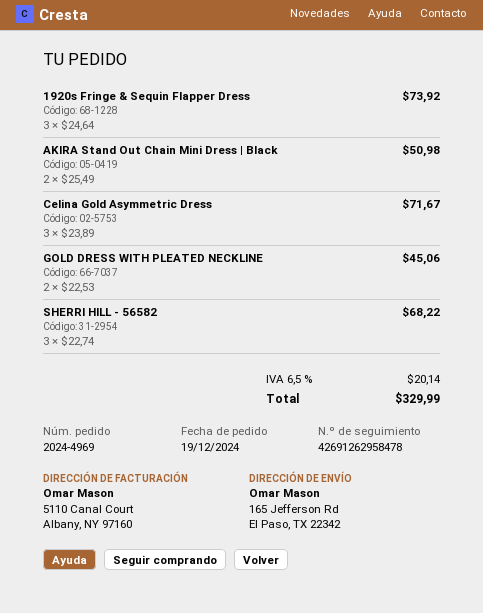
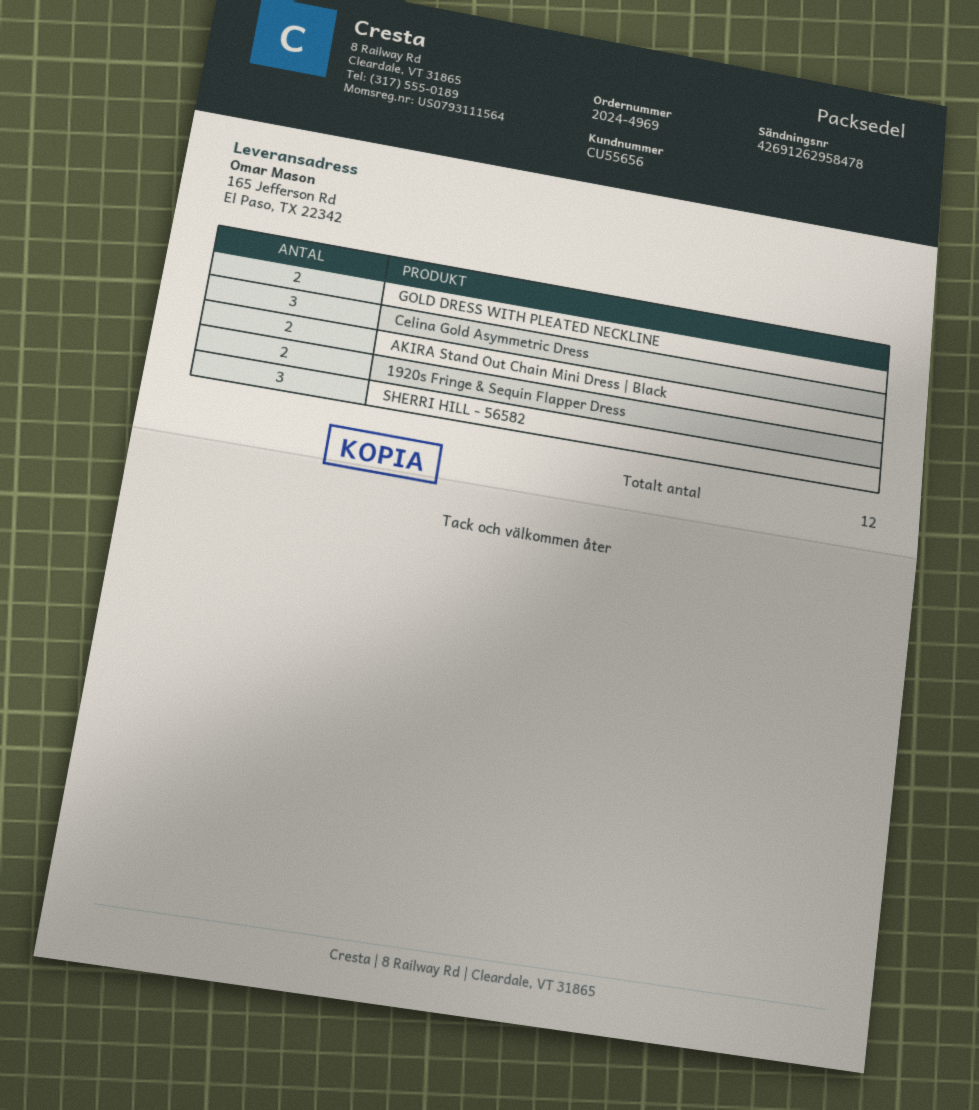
1920s Fringe & Sequin Flapper Dress: 3 -> 2

